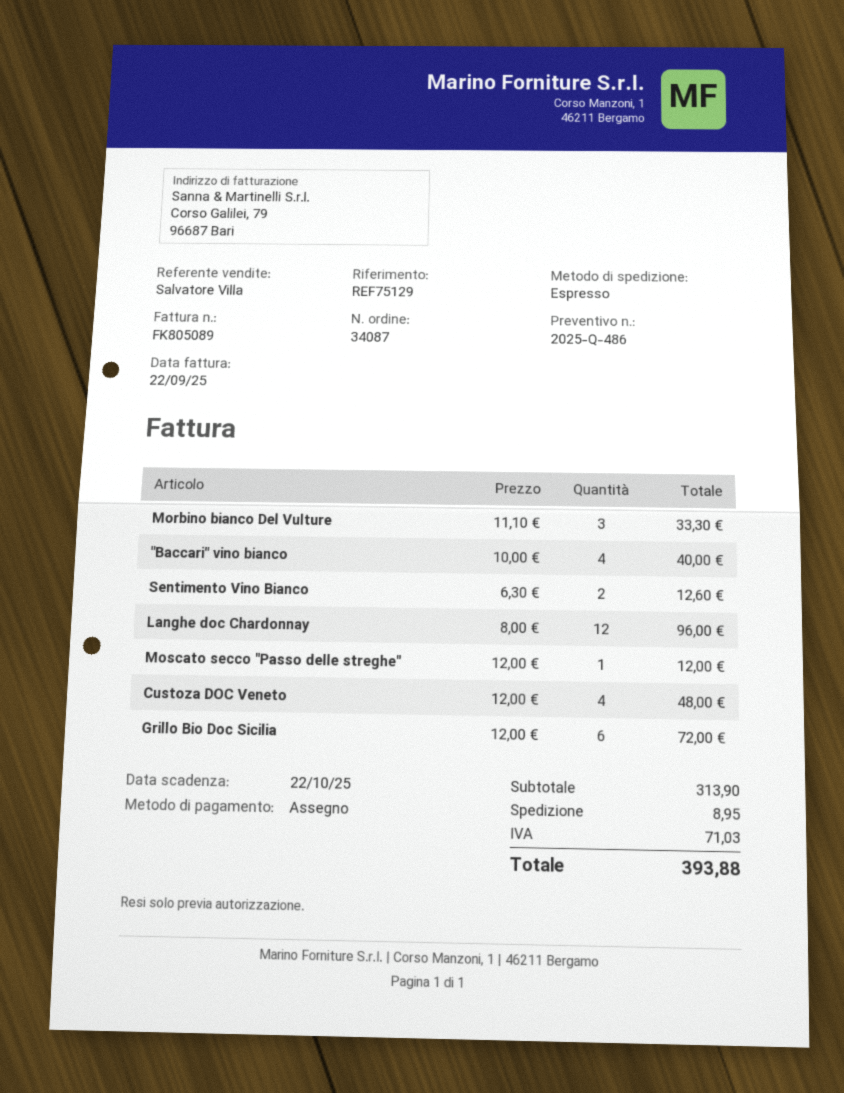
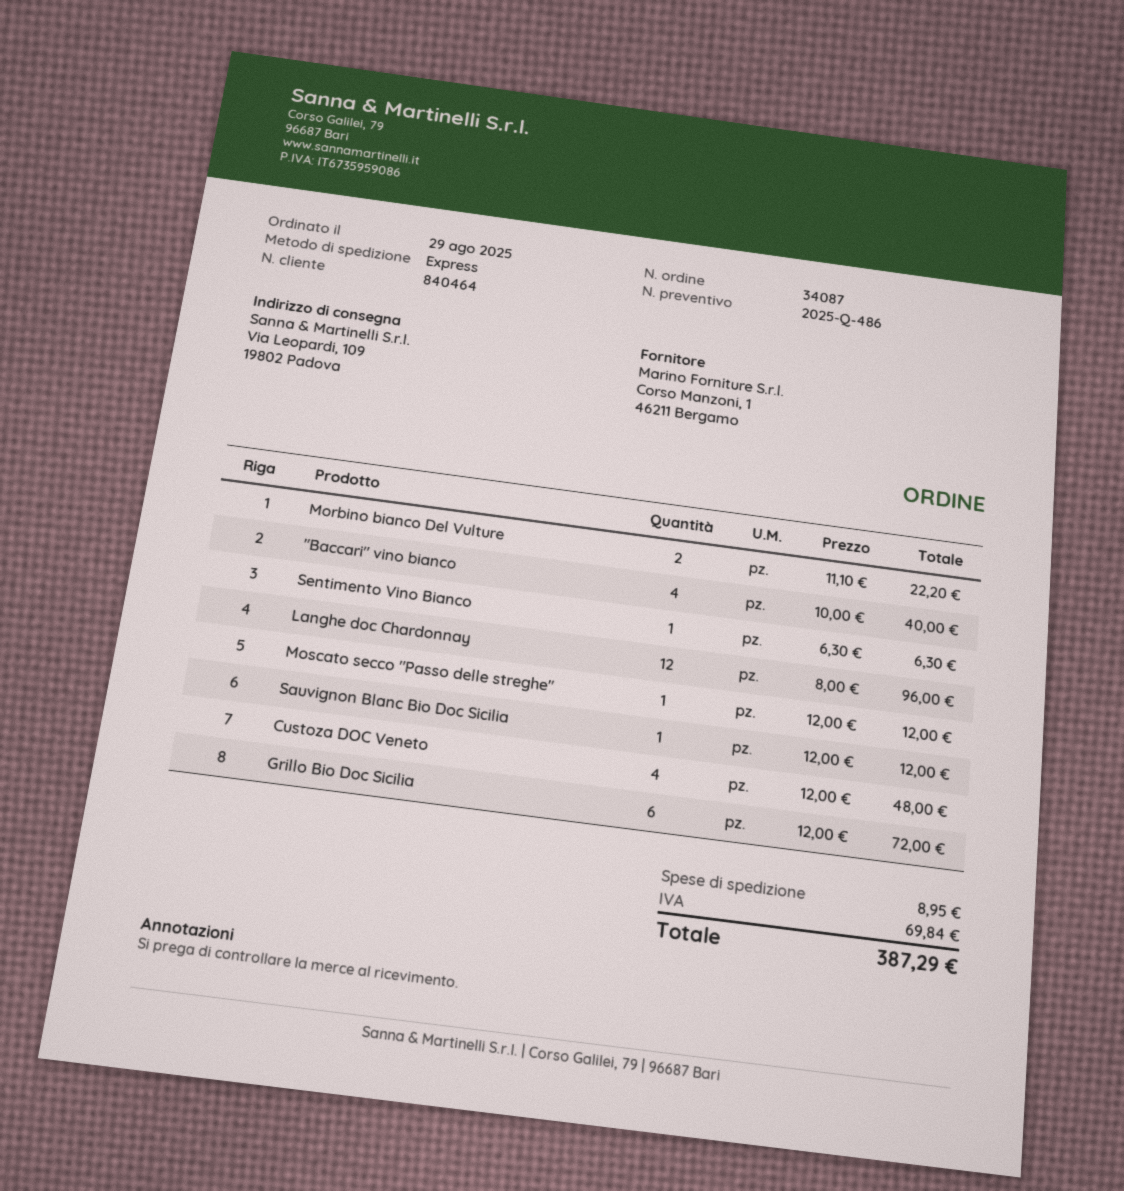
Morbino bianco Del Vulture: 3 x 11.10 = 33.30 -> 2 x 11.10 = 22.20
Sentimento Vino Bianco: 2 x 6.30 = 12.60 -> 1 x 6.30 = 6.30
Sauvignon Blanc Bio Doc Sicilia: none -> 1 x 12.00 = 12.00
tax: 71.03 -> 69.84
total: 393.88 -> 387.29

